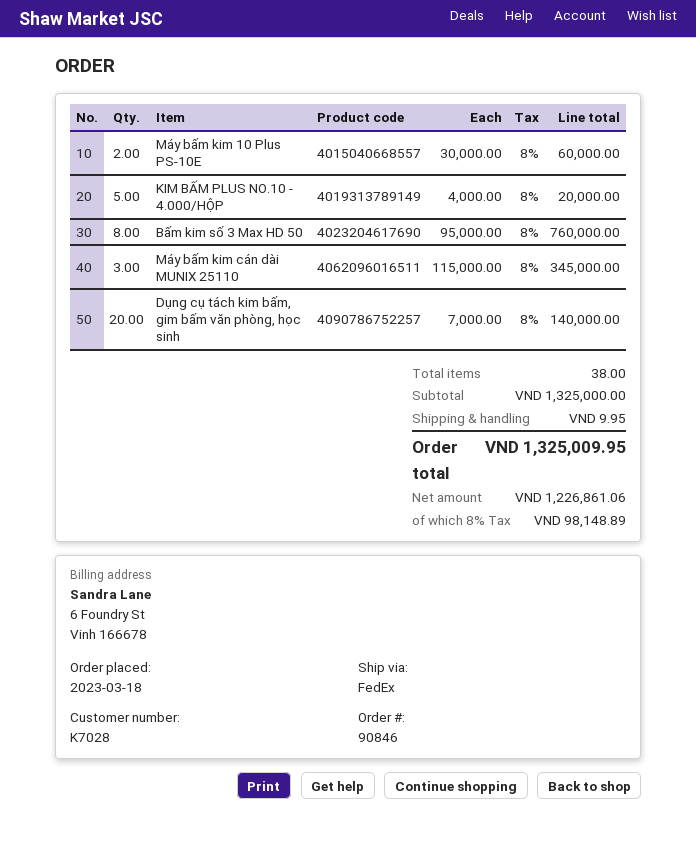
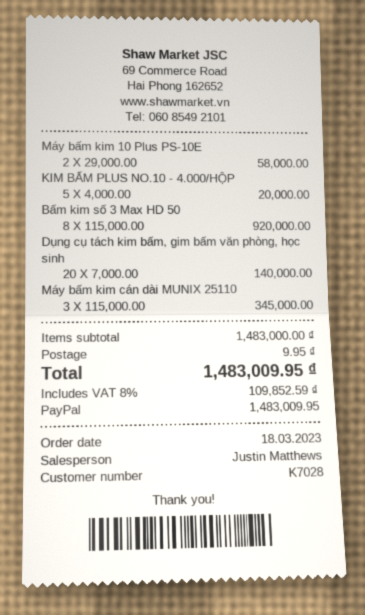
Máy bấm kim 10 Plus PS-10E: 2 x 30000.00 = 60000.00 -> 2 x 29000.00 = 58000.00
Bấm kim số 3 Max HD 50: 8 x 95000.00 = 760000.00 -> 8 x 115000.00 = 920000.00
subtotal: 1325000.00 -> 1483000.00
tax: 8% = 98148.89 -> 8% = 109852.59
total: 1325009.95 -> 1483009.95

